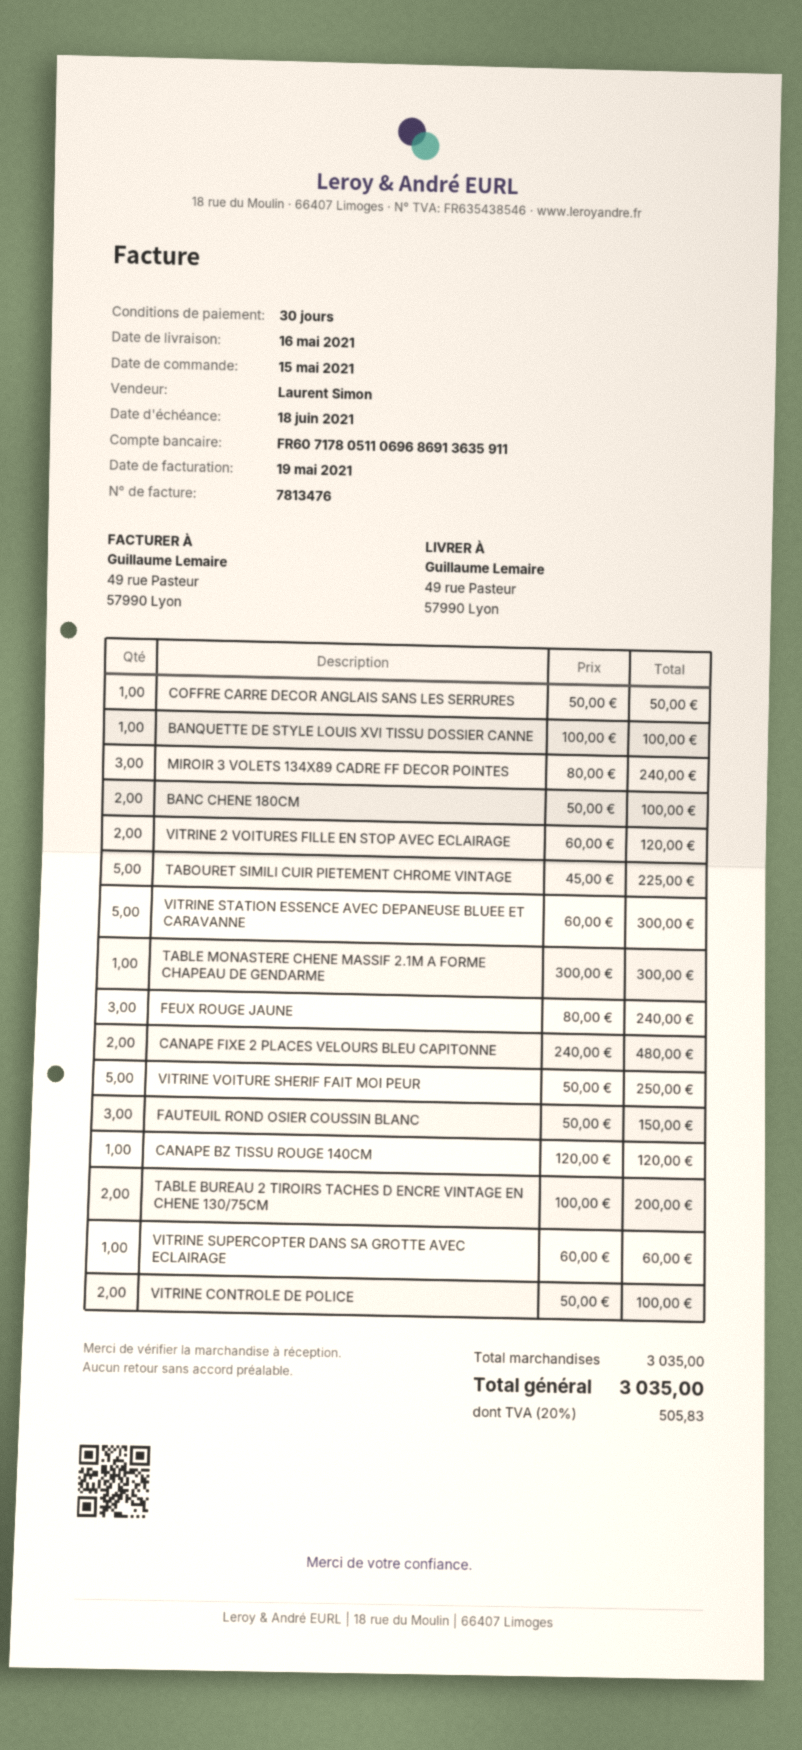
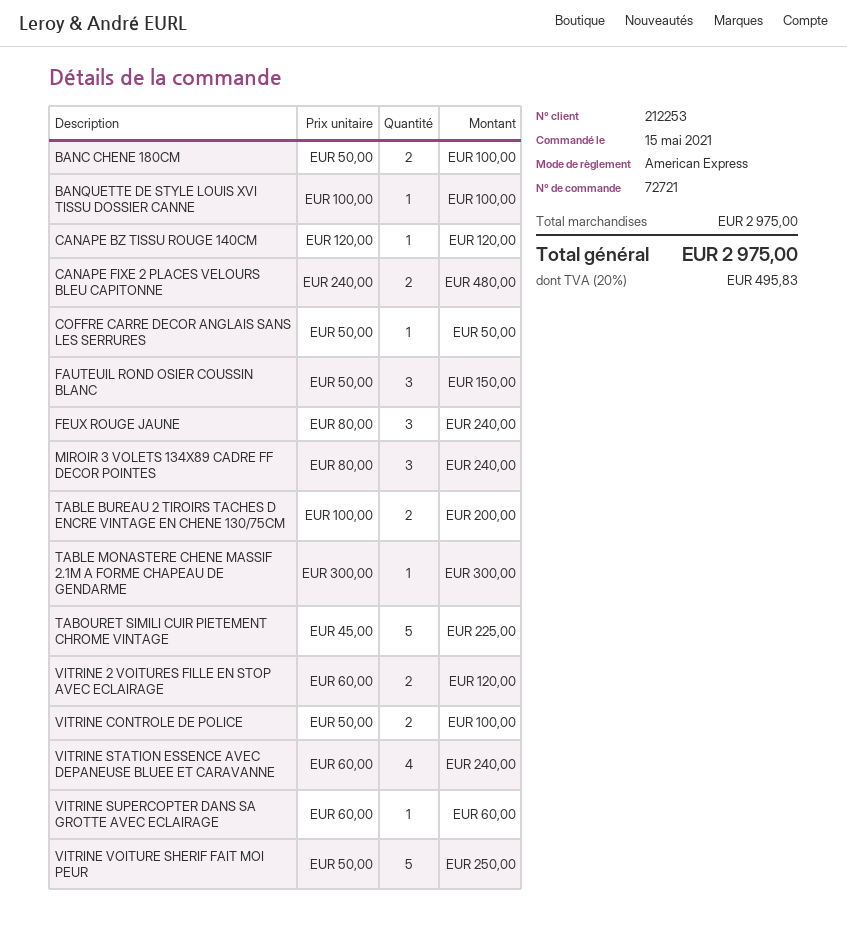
VITRINE STATION ESSENCE AVEC DEPANEUSE BLUEE ET CARAVANNE: 5 x 60.00 = 300.00 -> 4 x 60.00 = 240.00
subtotal: 3035.00 -> 2975.00
tax: 20% = 505.83 -> 20% = 495.83
total: 3035.00 -> 2975.00

